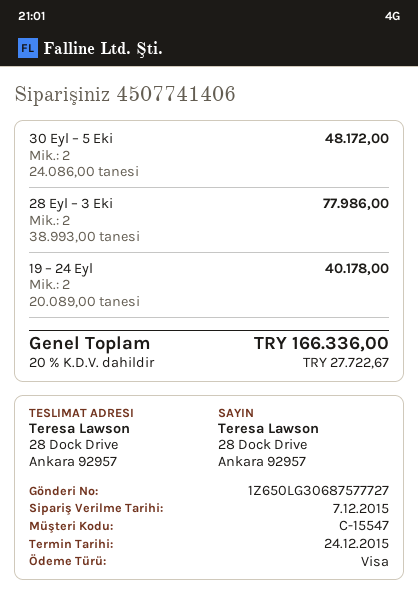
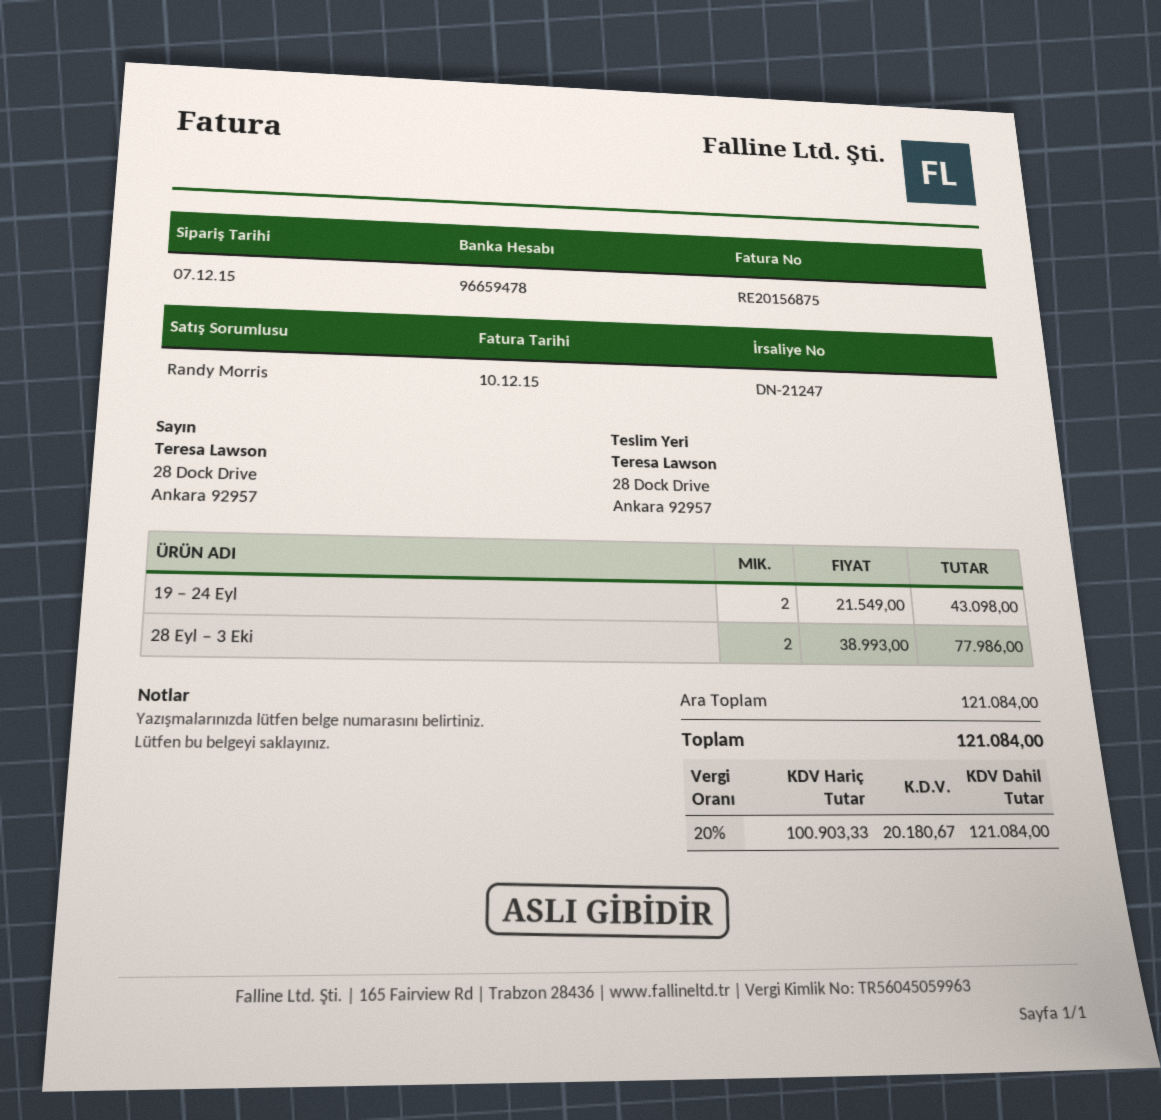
30 Eyl – 5 Eki: 2 x 24086.00 = 48172.00 -> none
19 – 24 Eyl: 2 x 20089.00 = 40178.00 -> 2 x 21549.00 = 43098.00
tax: 20% = 27722.67 -> 20% = 20180.67
total: 166336.00 -> 121084.00

